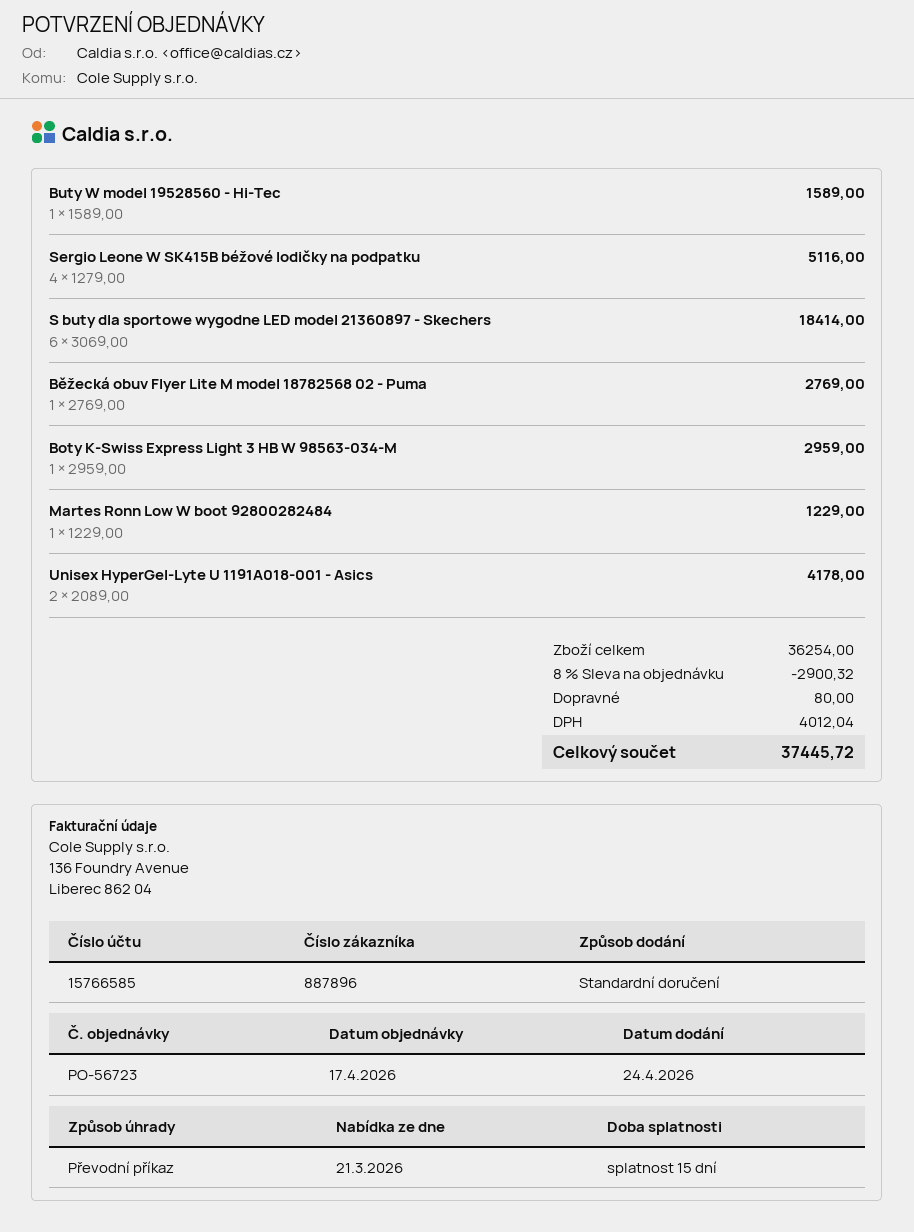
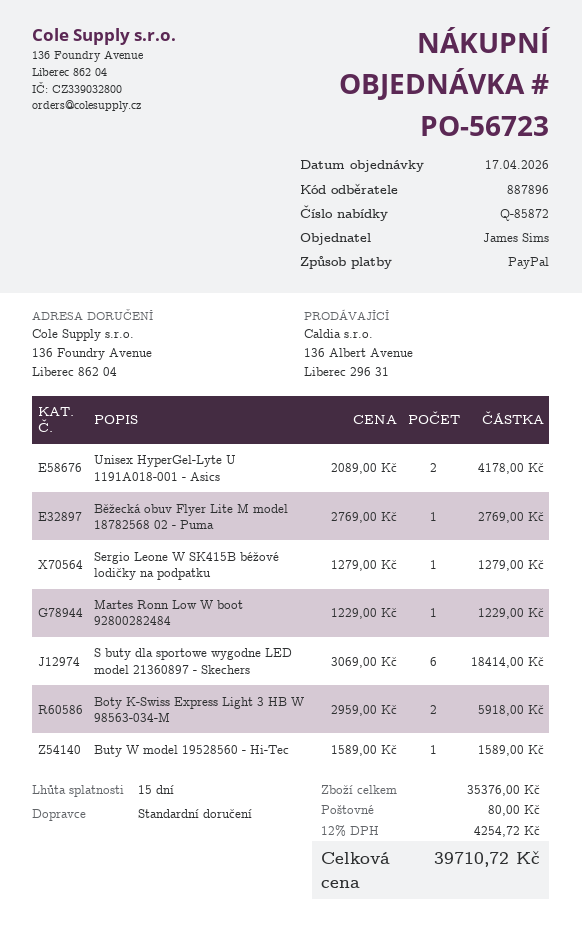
payment method: bank transfer -> PayPal
Sergio Leone W SK415B béžové lodičky na podpatku: 4 x 1279.00 = 5116.00 -> 1 x 1279.00 = 1279.00
Boty K-Swiss Express Light 3 HB W 98563-034-M: 1 x 2959.00 = 2959.00 -> 2 x 2959.00 = 5918.00
subtotal: 36254.00 -> 35376.00
discount: 8% = 2900.32 -> none
tax: 4012.04 -> 4254.72
total: 37445.72 -> 39710.72

